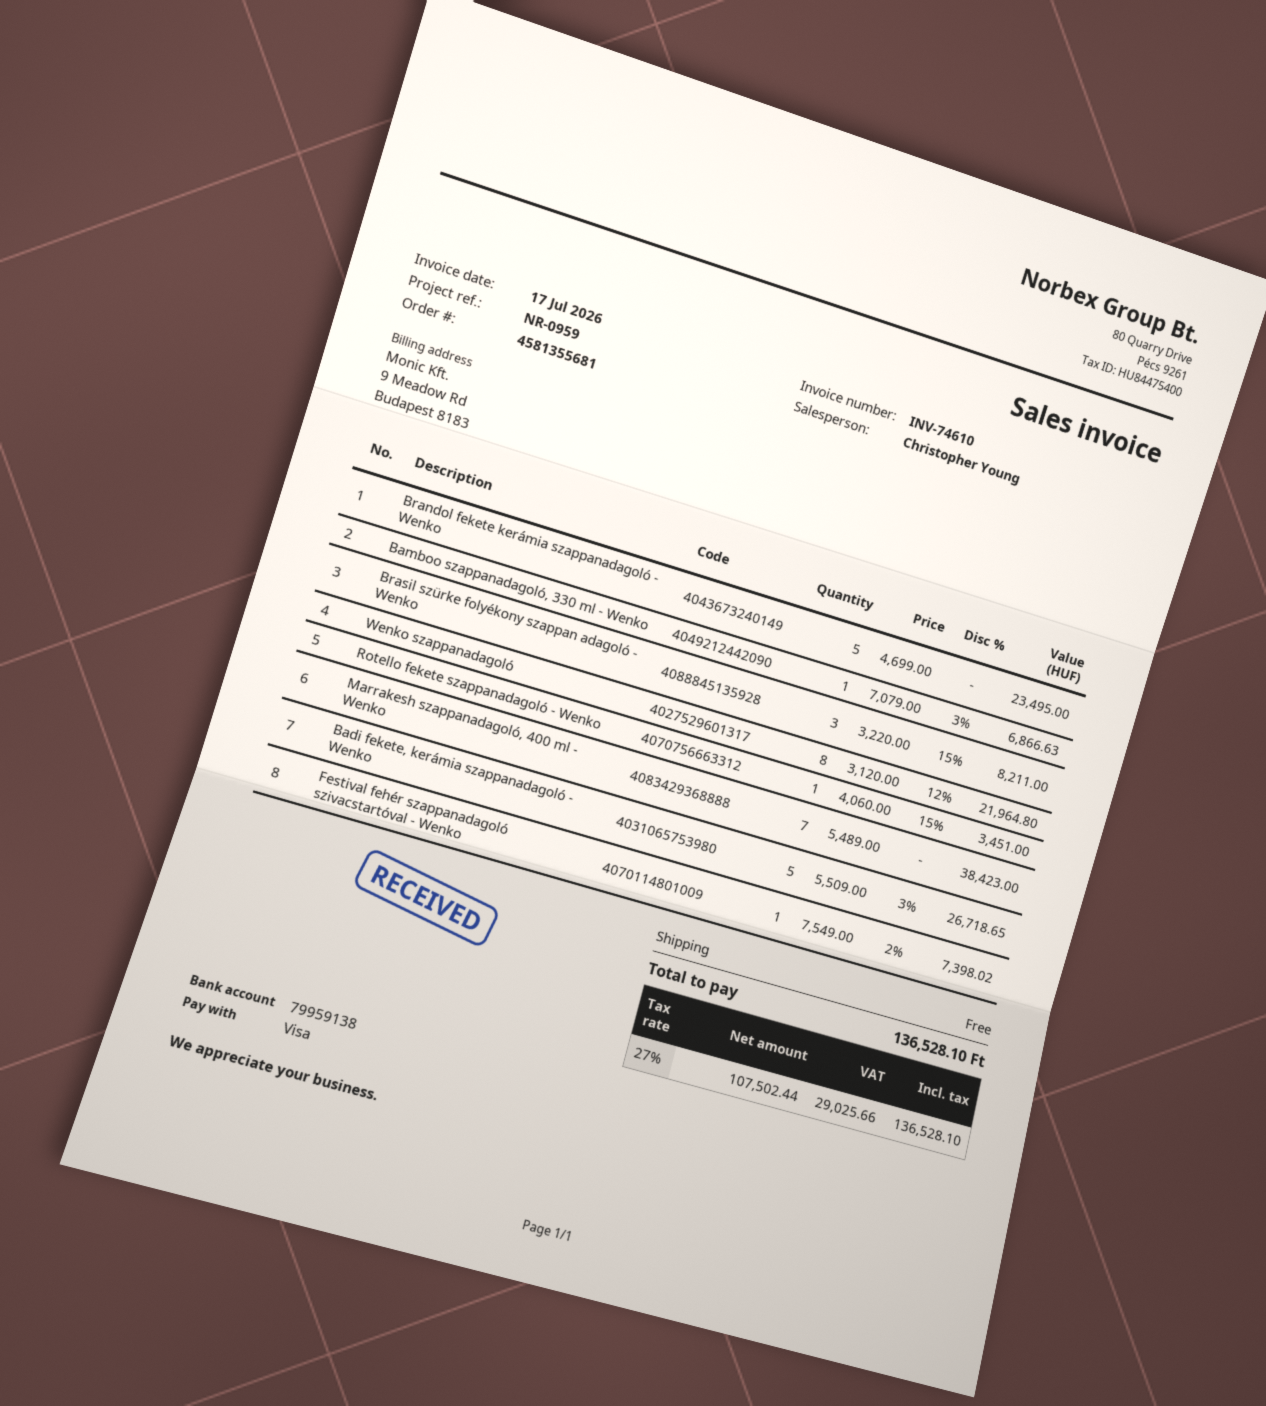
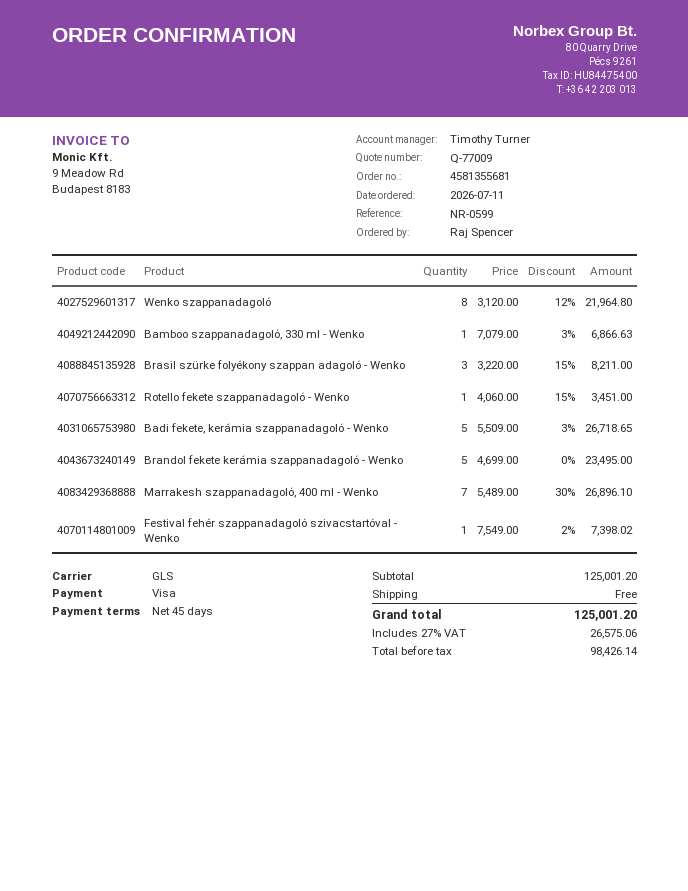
reference: NR-0959 -> NR-0599
sales rep: Christopher Young -> Timothy Turner
Marrakesh szappanadagoló, 400 ml - Wenko: 7 x 5489.00 = 38423.00 -> 7 x 5489.00 - 30% = 26896.10
net: 107502.44 -> 98426.14
tax: 27% = 29025.66 -> 27% = 26575.06
total: 136528.10 -> 125001.20

